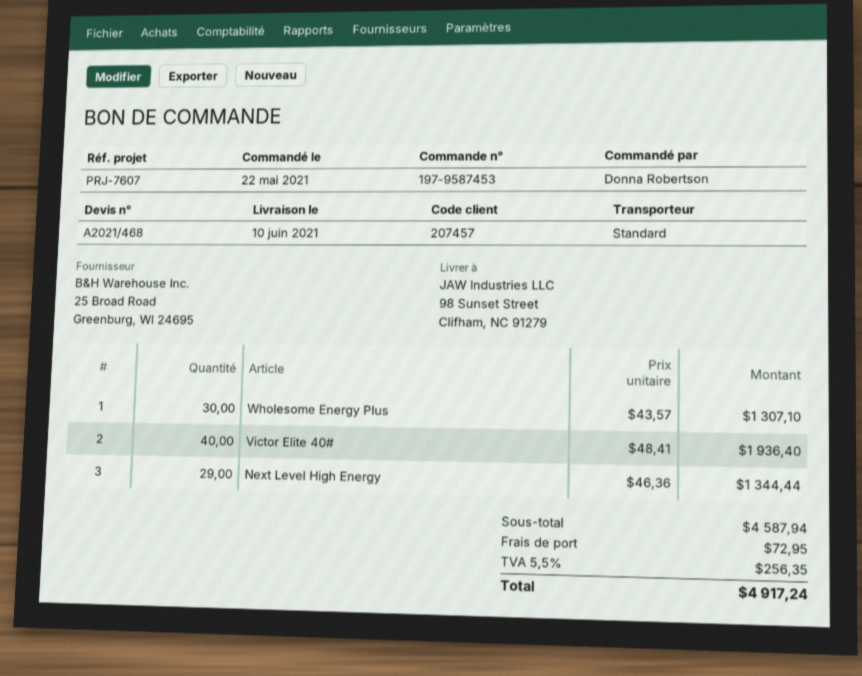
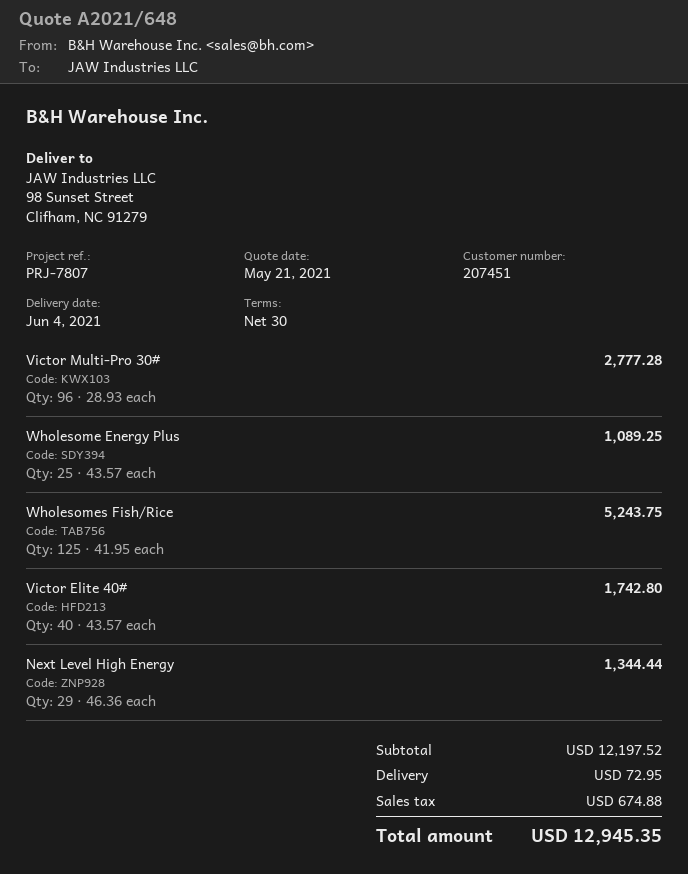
quote number: A2021/468 -> A2021/648
delivery date: 2021-06-10 -> 2021-06-04
customer number: 207457 -> 207451
reference: PRJ-7607 -> PRJ-7807
Wholesome Energy Plus: 30 x 43.57 = 1307.10 -> 25 x 43.57 = 1089.25
Victor Elite 40#: 40 x 48.41 = 1936.40 -> 40 x 43.57 = 1742.80
Victor Multi-Pro 30#: none -> 96 x 28.93 = 2777.28
Wholesomes Fish/Rice: none -> 125 x 41.95 = 5243.75
subtotal: 4587.94 -> 12197.52
tax: 256.35 -> 674.88
total: 4917.24 -> 12945.35

